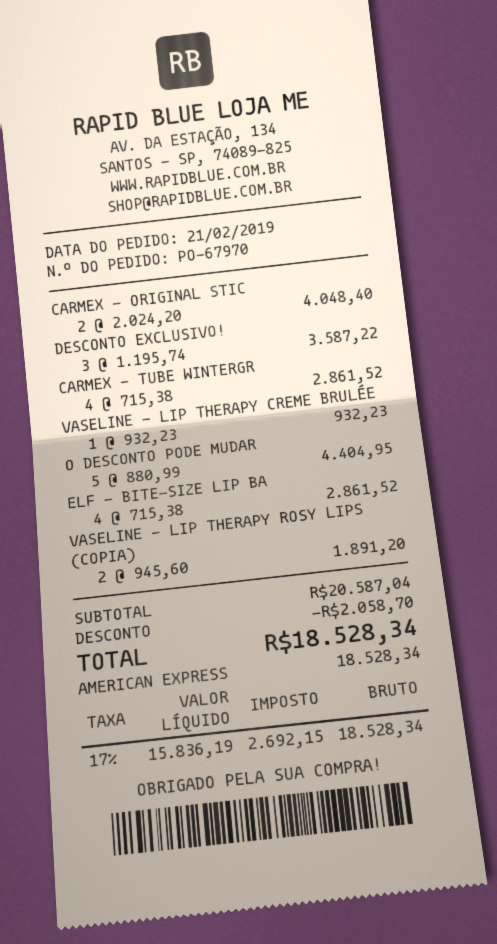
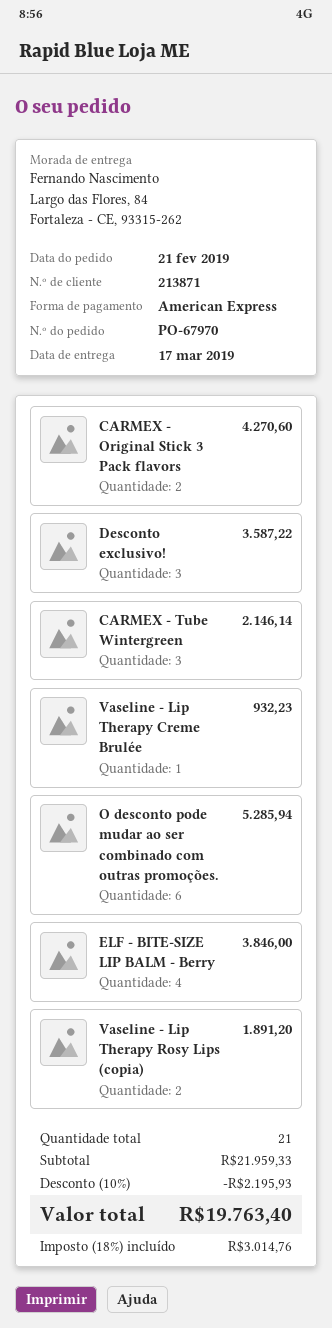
CARMEX - ORIGINAL STIC: 2 for 4048.40 -> 2 for 4270.60
CARMEX - TUBE WINTERGR: 4 for 2861.52 -> 3 for 2146.14
O DESCONTO PODE MUDAR: 5 for 4404.95 -> 6 for 5285.94
ELF - BITE-SIZE LIP BA: 4 for 2861.52 -> 4 for 3846.00
subtotal: 20587.04 -> 21959.33
discount: 2058.70 -> 2195.93
tax: 17% = 2692.15 -> 18% = 3014.76
total: 18528.34 -> 19763.40

